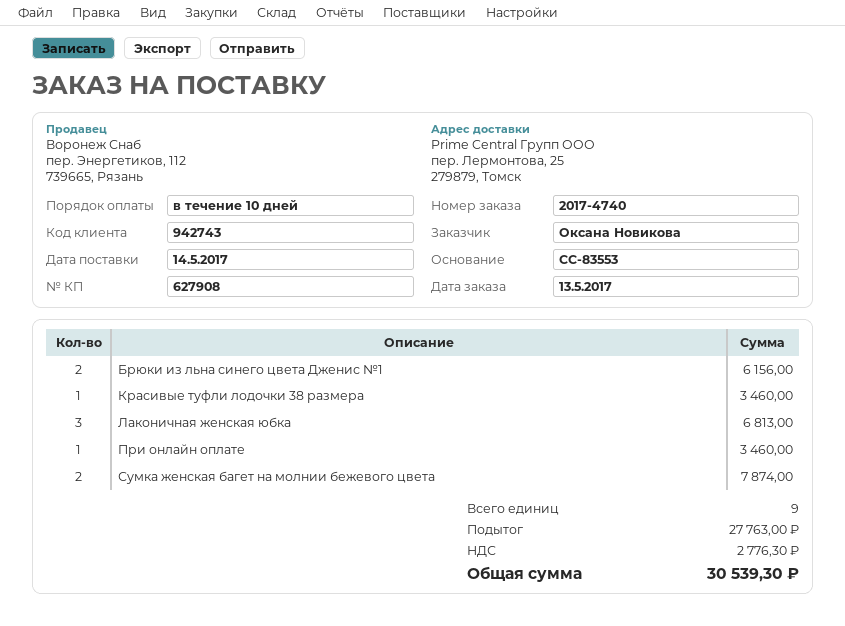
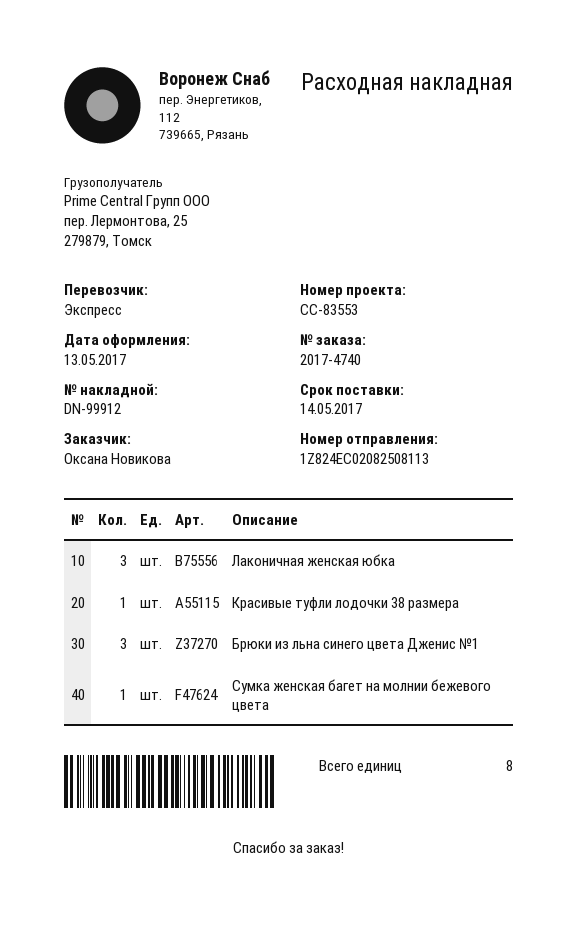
Брюки из льна синего цвета Дженис №1: 2 -> 3
При онлайн оплате: 1 -> none
Сумка женская багет на молнии бежевого цвета: 2 -> 1
total quantity: 9 -> 8

